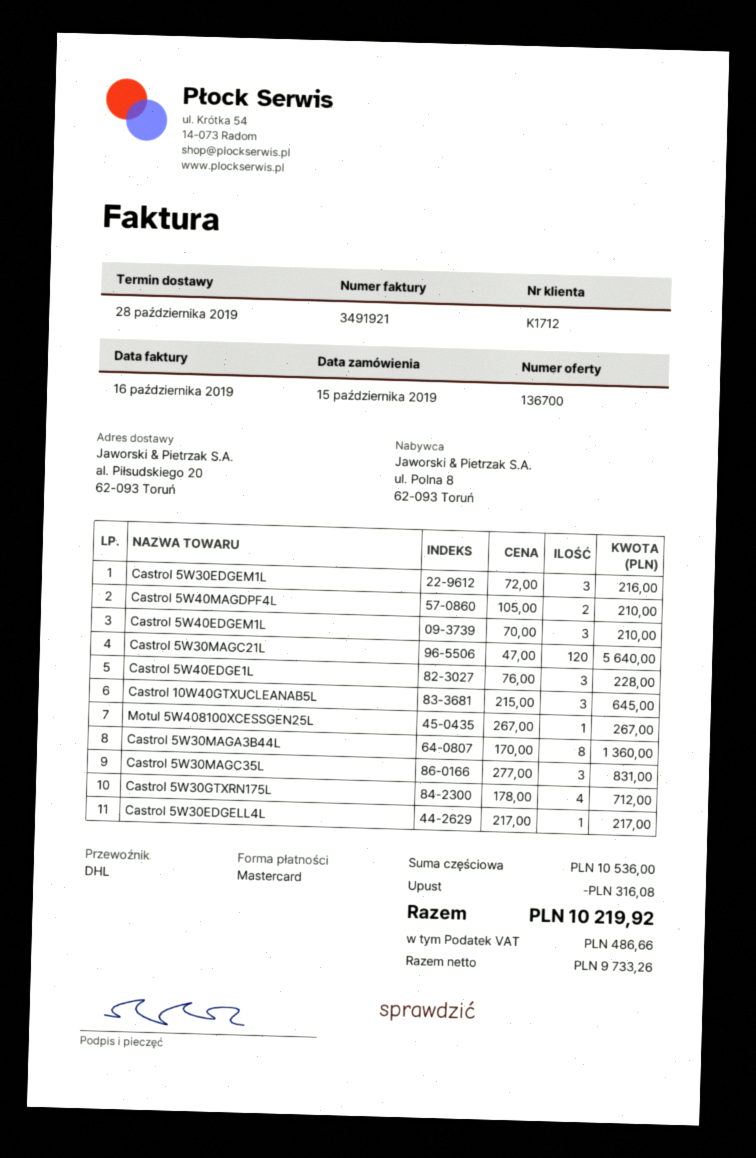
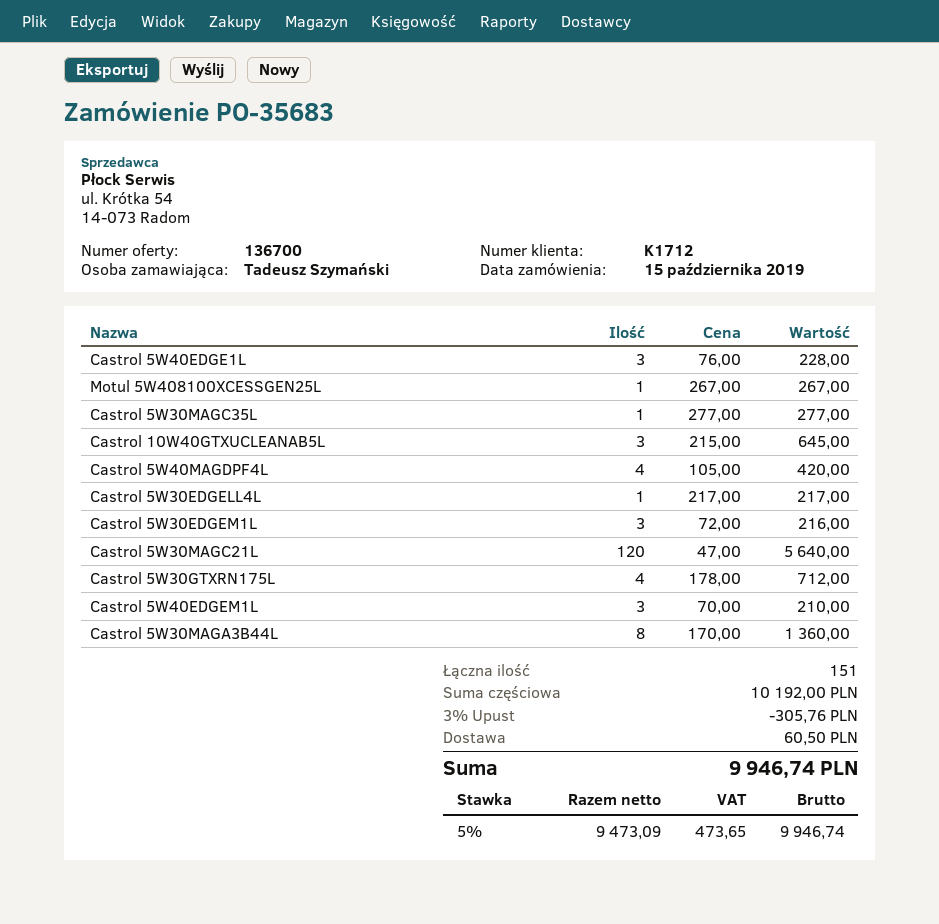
Castrol 5W40MAGDPF4L: 2 x 105.00 = 210.00 -> 4 x 105.00 = 420.00
Castrol 5W30MAGC35L: 3 x 277.00 = 831.00 -> 1 x 277.00 = 277.00
subtotal: 10536.00 -> 10192.00
discount: 316.08 -> 305.76
shipping: none -> 60.50
net: 9733.26 -> 9473.09
tax: 486.66 -> 473.65
total: 10219.92 -> 9946.74

